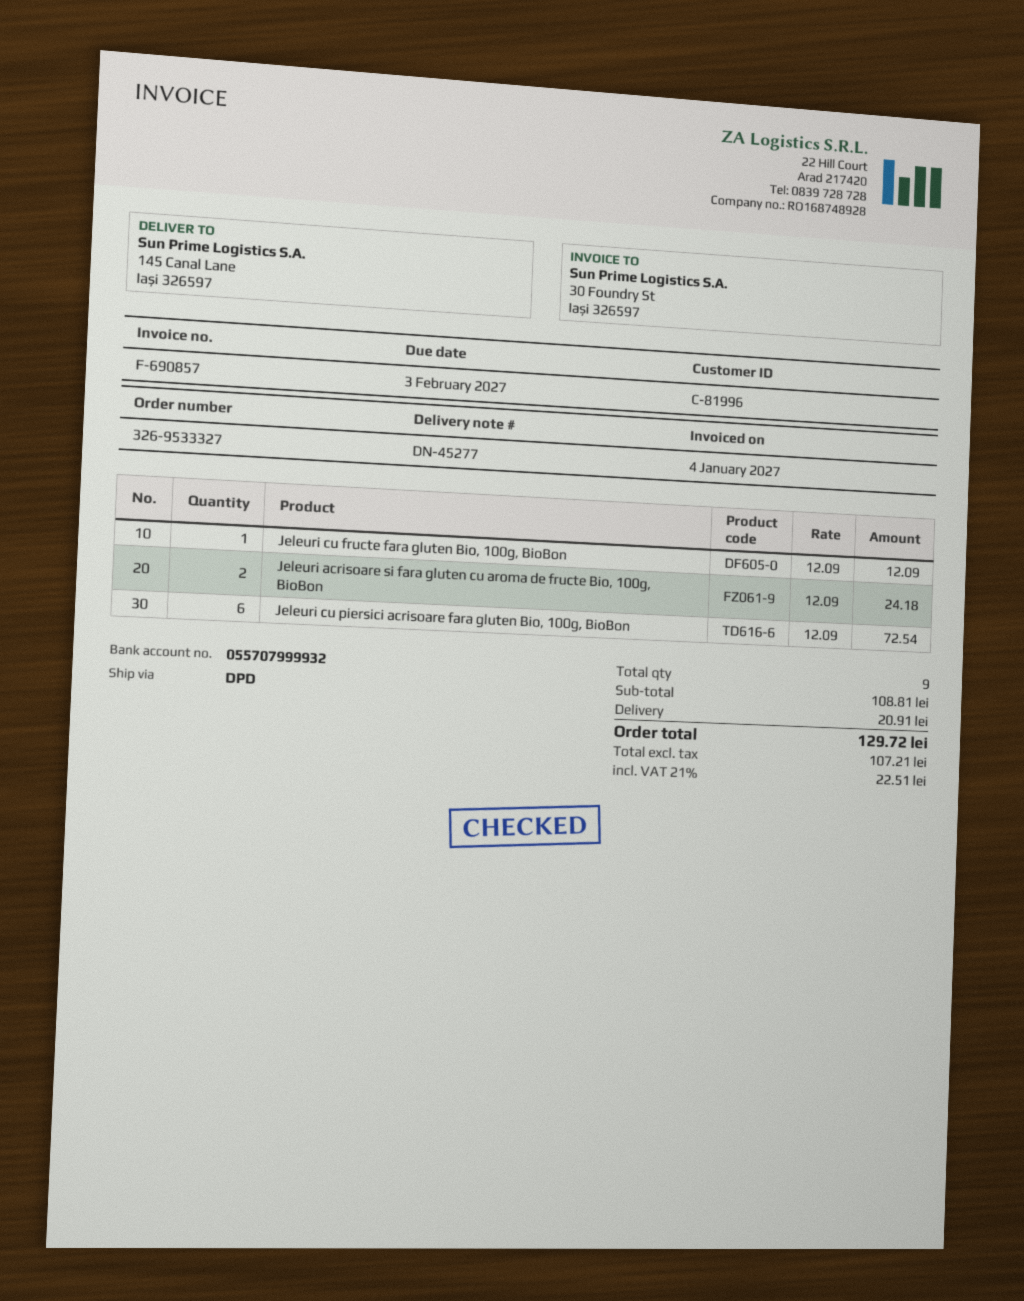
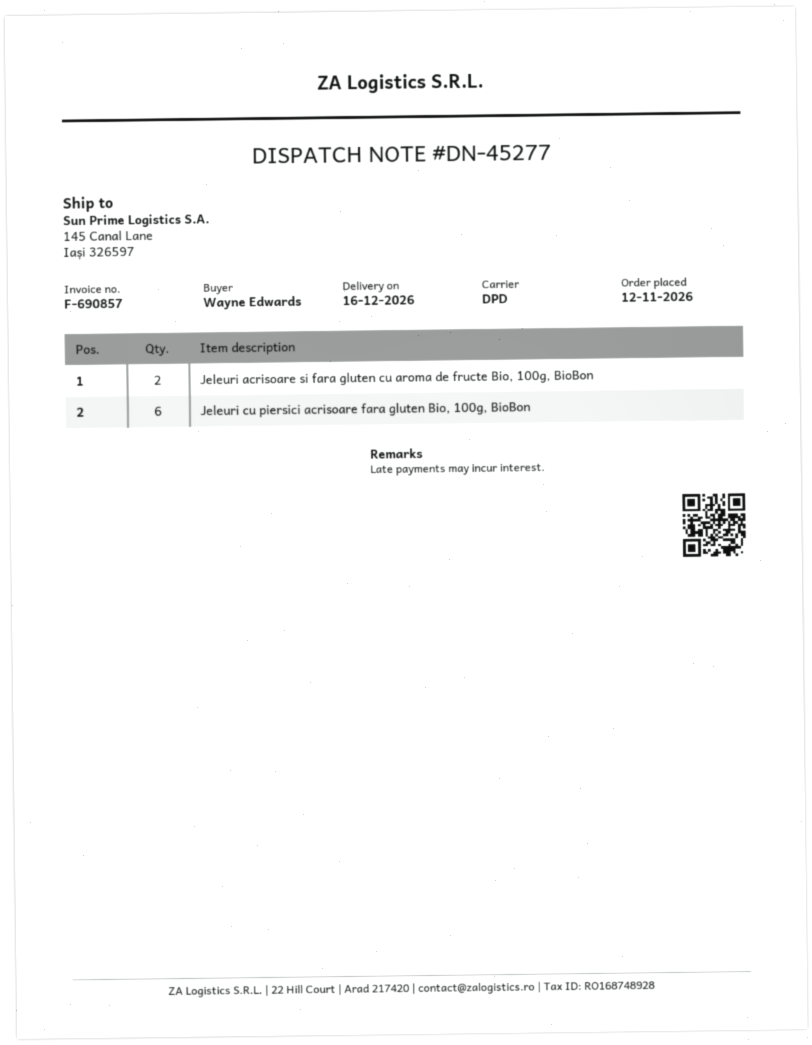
Jeleuri cu fructe fara gluten Bio, 100g, BioBon: 1 -> none

